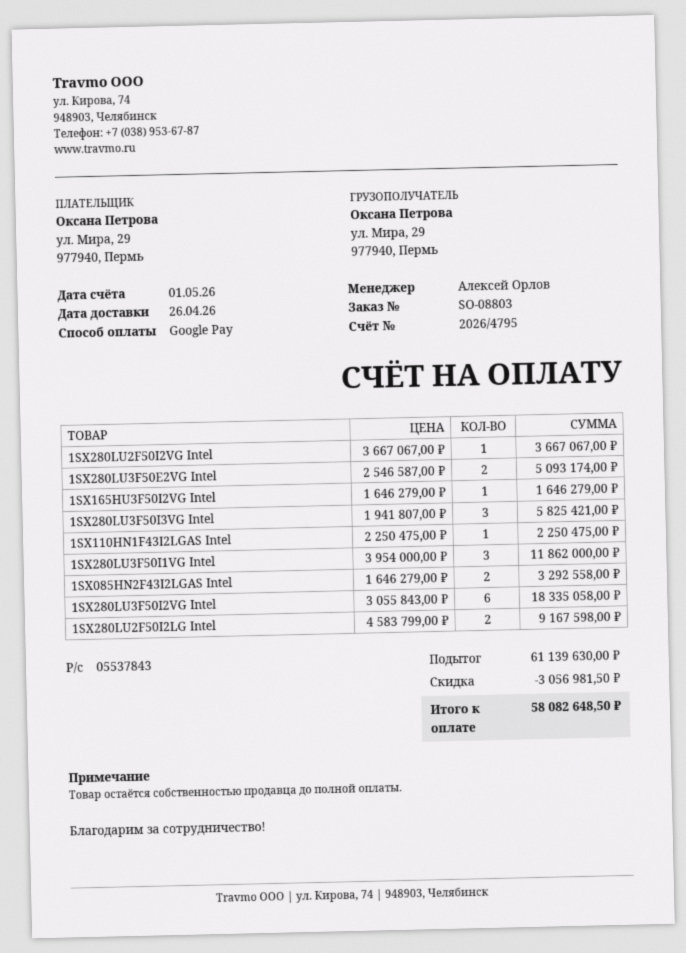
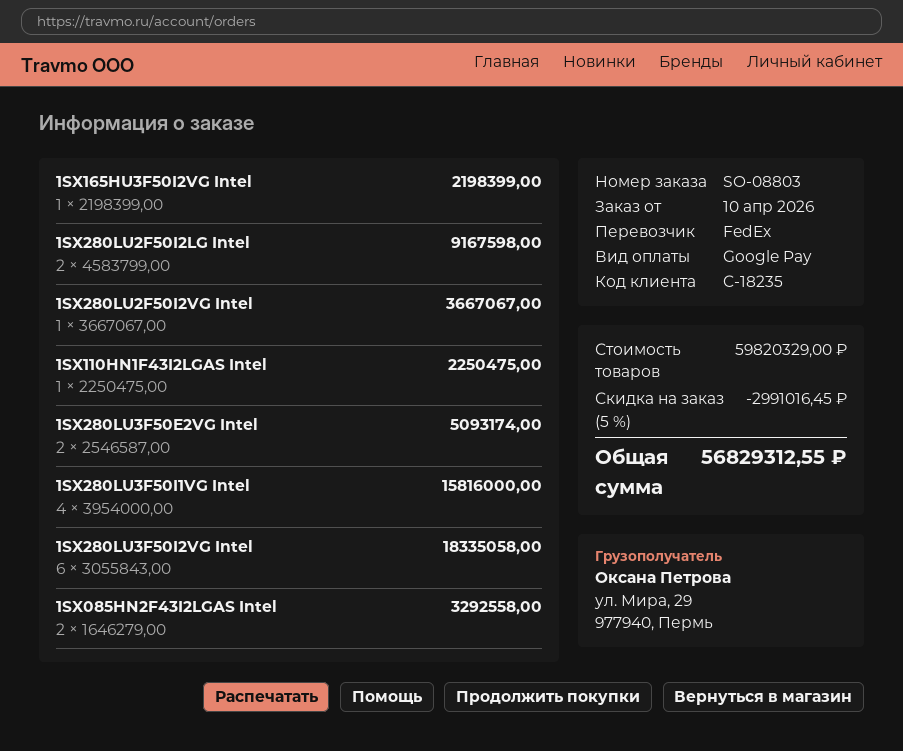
1SX165HU3F50I2VG Intel: 1 x 1646279.00 = 1646279.00 -> 1 x 2198399.00 = 2198399.00
1SX280LU3F50I3VG Intel: 3 x 1941807.00 = 5825421.00 -> none
1SX280LU3F50I1VG Intel: 3 x 3954000.00 = 11862000.00 -> 4 x 3954000.00 = 15816000.00
subtotal: 61139630.00 -> 59820329.00
discount: 3056981.50 -> 2991016.45
total: 58082648.50 -> 56829312.55

